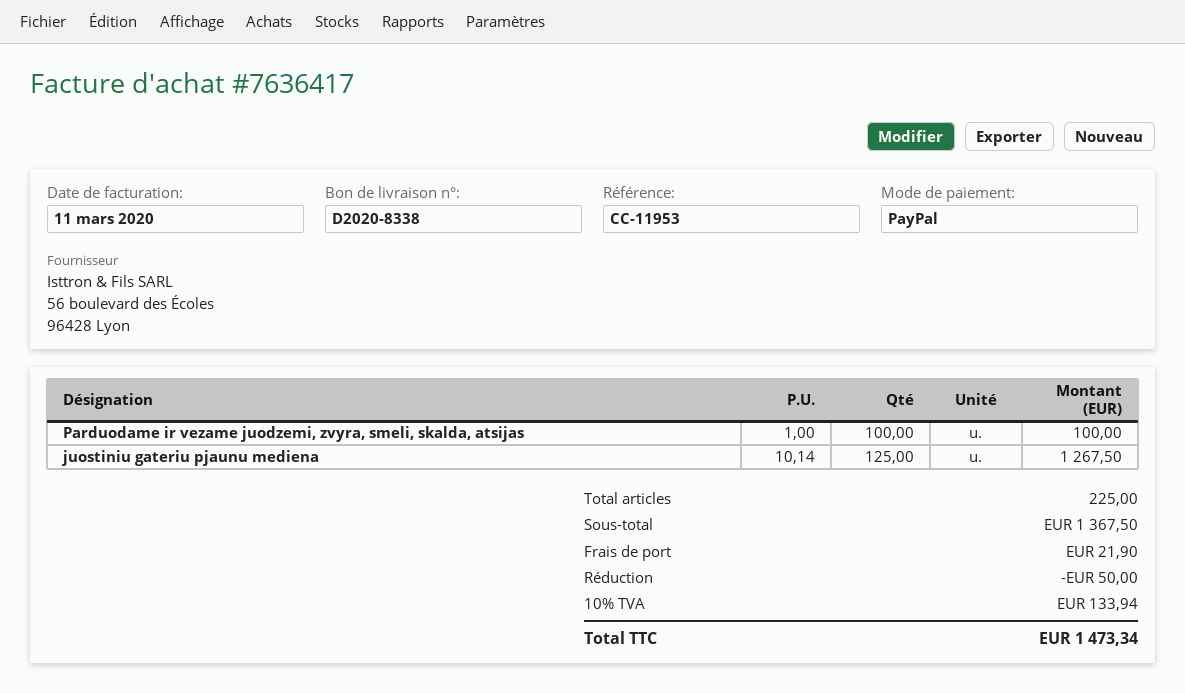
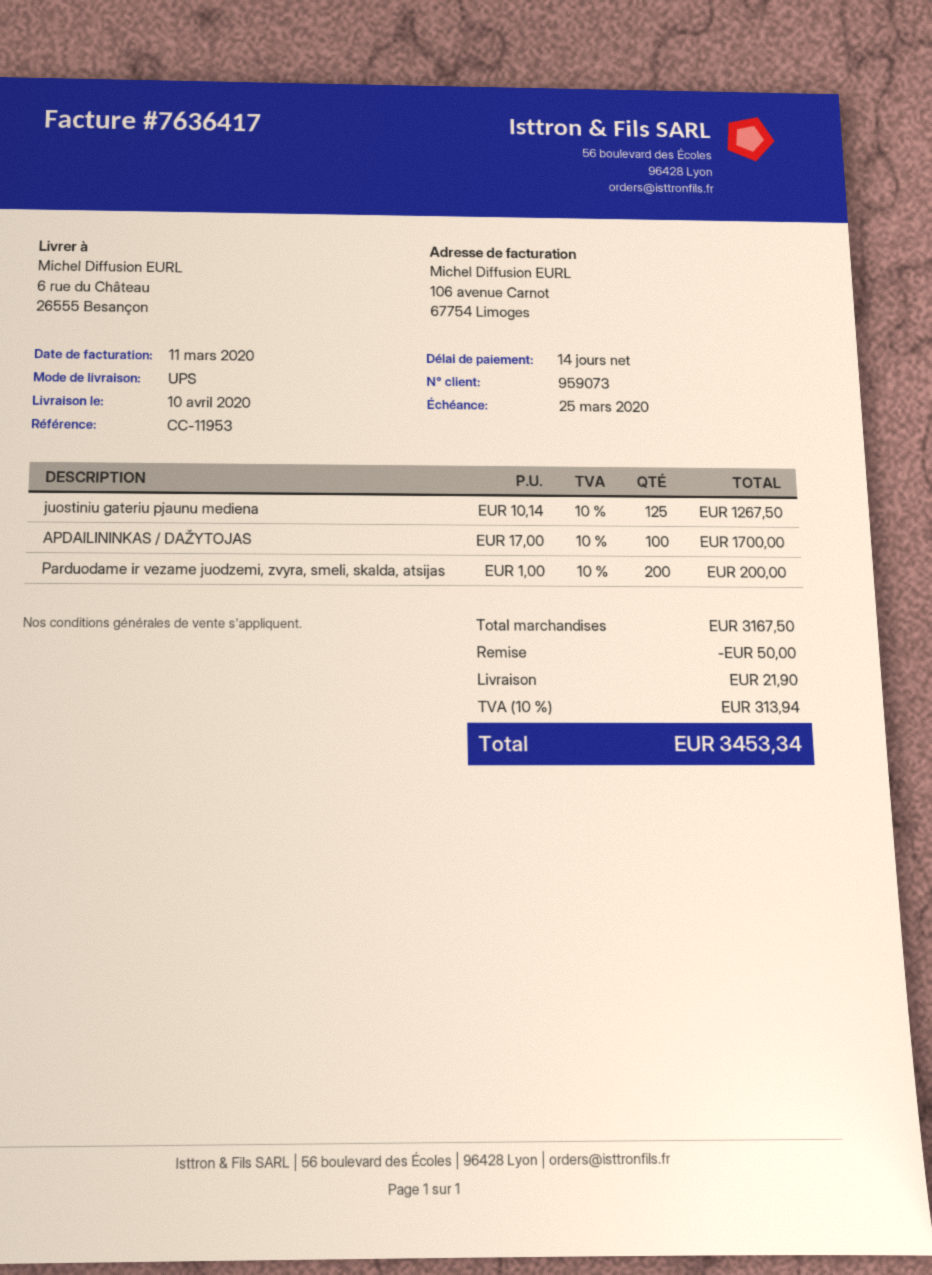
Parduodame ir vezame juodzemi, zvyra, smeli, skalda, atsijas: 100 x 1.00 = 100.00 -> 200 x 1.00 = 200.00
APDAILININKAS / DAŽYTOJAS: none -> 100 x 17.00 = 1700.00
subtotal: 1367.50 -> 3167.50
tax: 10% = 133.94 -> 10% = 313.94
total: 1473.34 -> 3453.34

